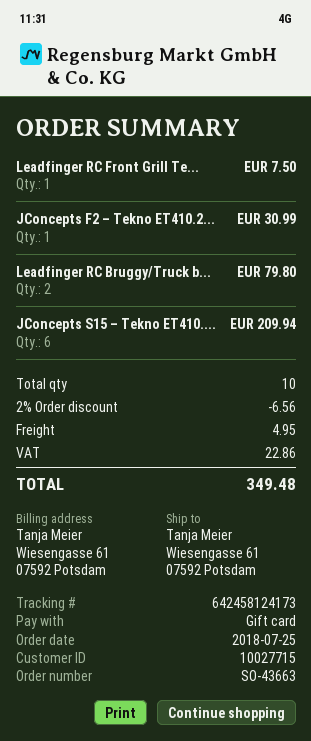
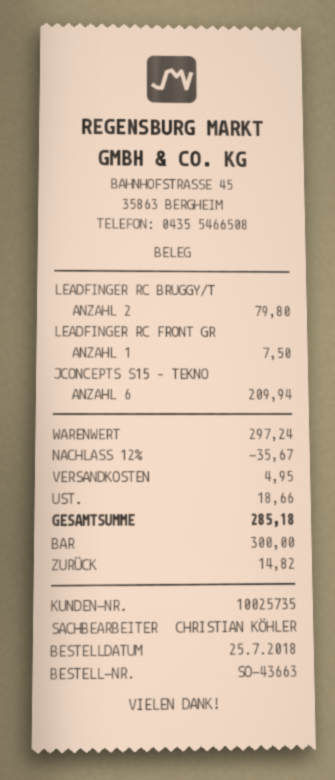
customer number: 10027715 -> 10025735
payment method: gift card -> cash
JConcepts F2 – Tekno ET410.2...: 1 for 30.99 -> none
discount: 2% = 6.56 -> 12% = 35.67
tax: 22.86 -> 18.66
total: 349.48 -> 285.18

